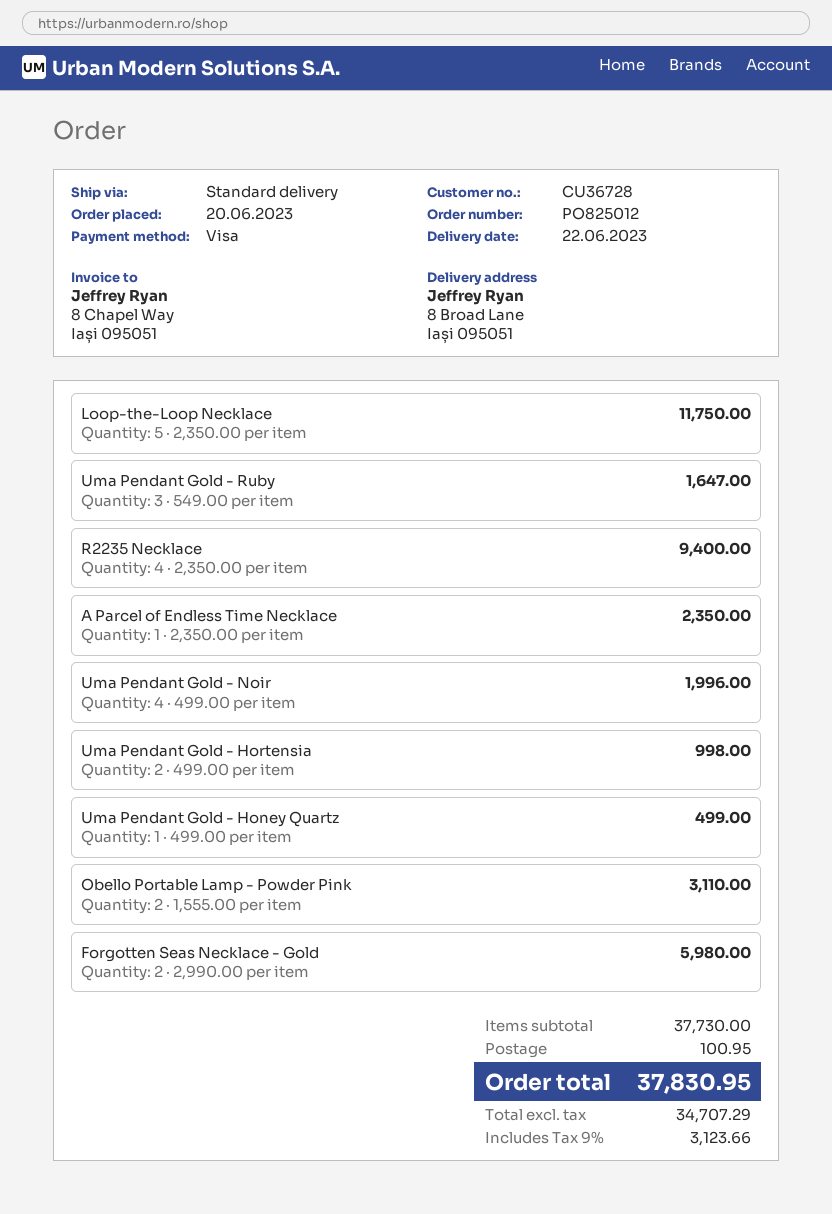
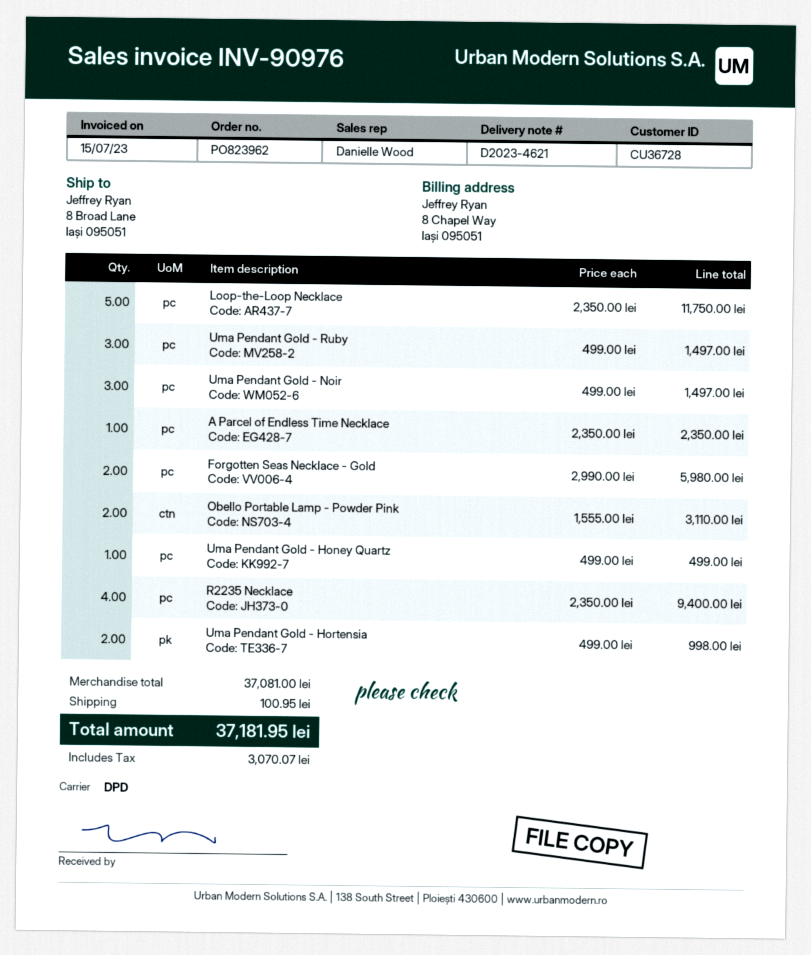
order number: PO825012 -> PO823962
shipping method: standard -> DPD
Uma Pendant Gold - Ruby: 3 x 549.00 = 1647.00 -> 3 x 499.00 = 1497.00
Uma Pendant Gold - Noir: 4 x 499.00 = 1996.00 -> 3 x 499.00 = 1497.00
subtotal: 37730.00 -> 37081.00
tax: 3123.66 -> 3070.07
total: 37830.95 -> 37181.95

